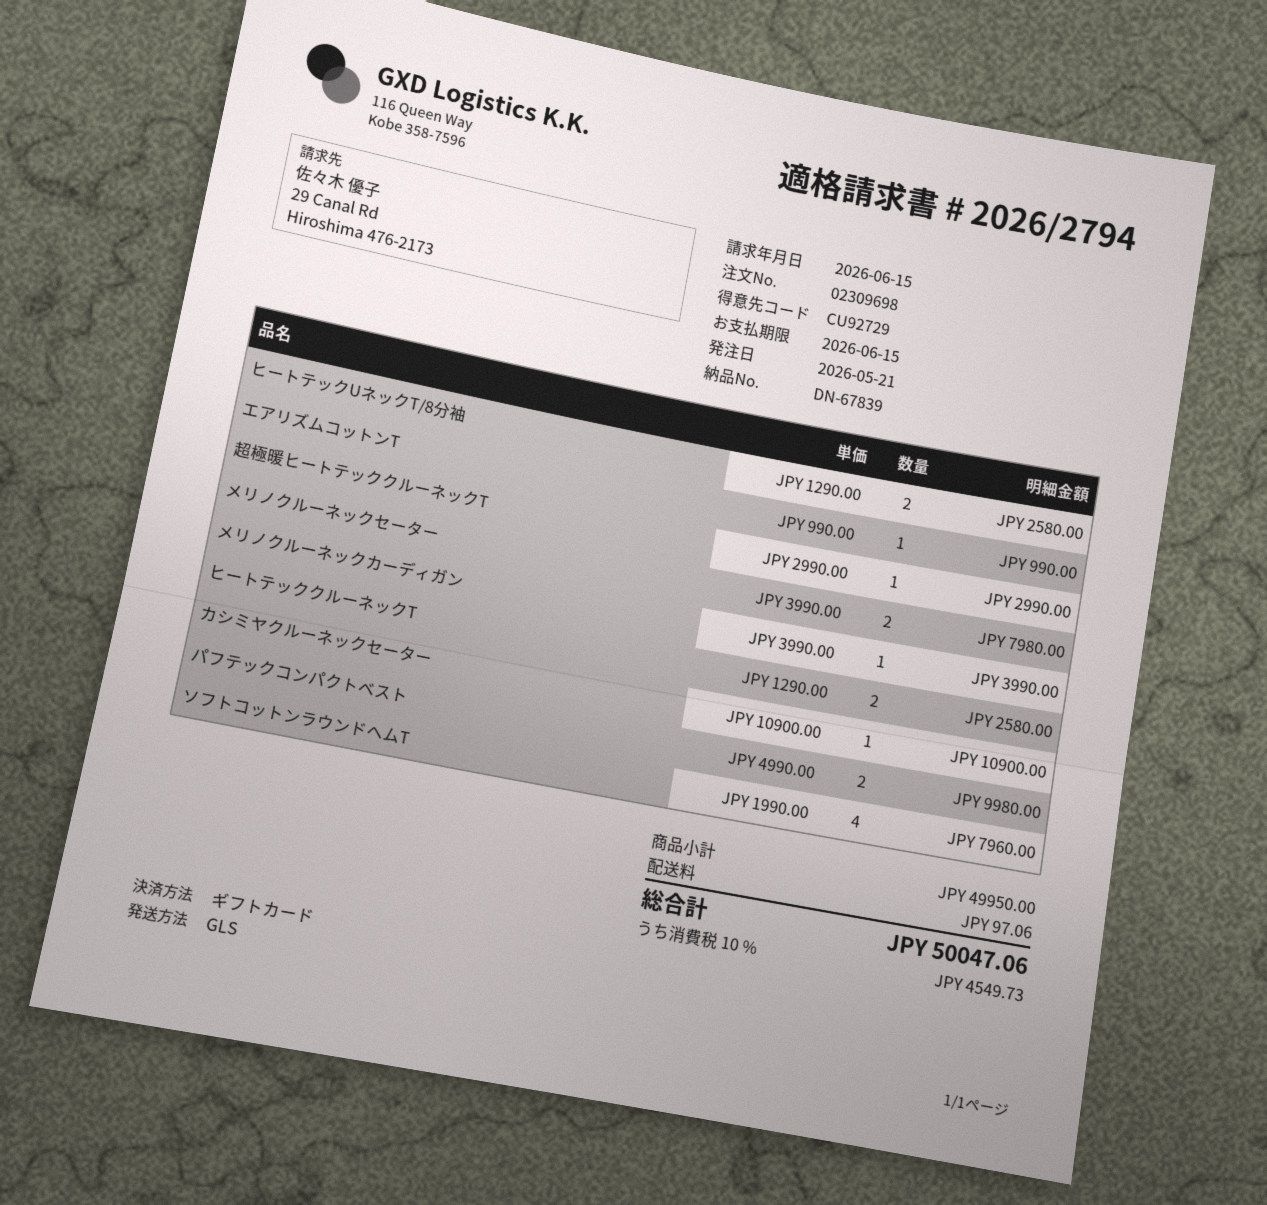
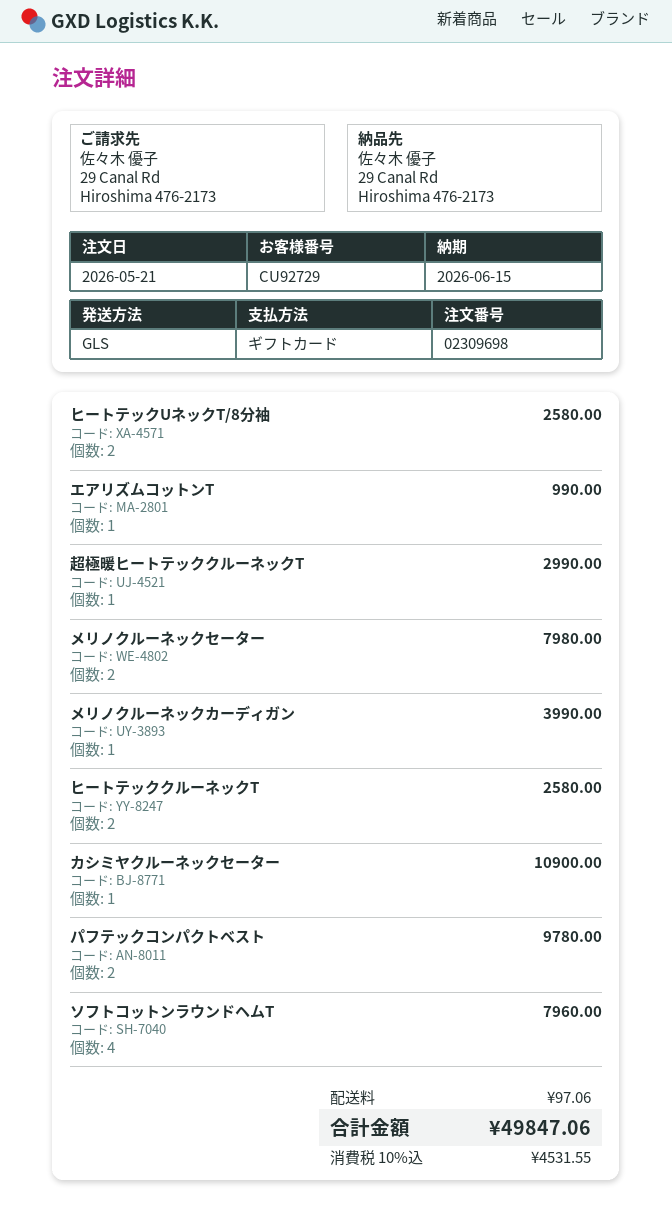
パフテックコンパクトベスト: 2 for 9980.00 -> 2 for 9780.00
tax: 10% = 4549.73 -> 10% = 4531.55
total: 50047.06 -> 49847.06

